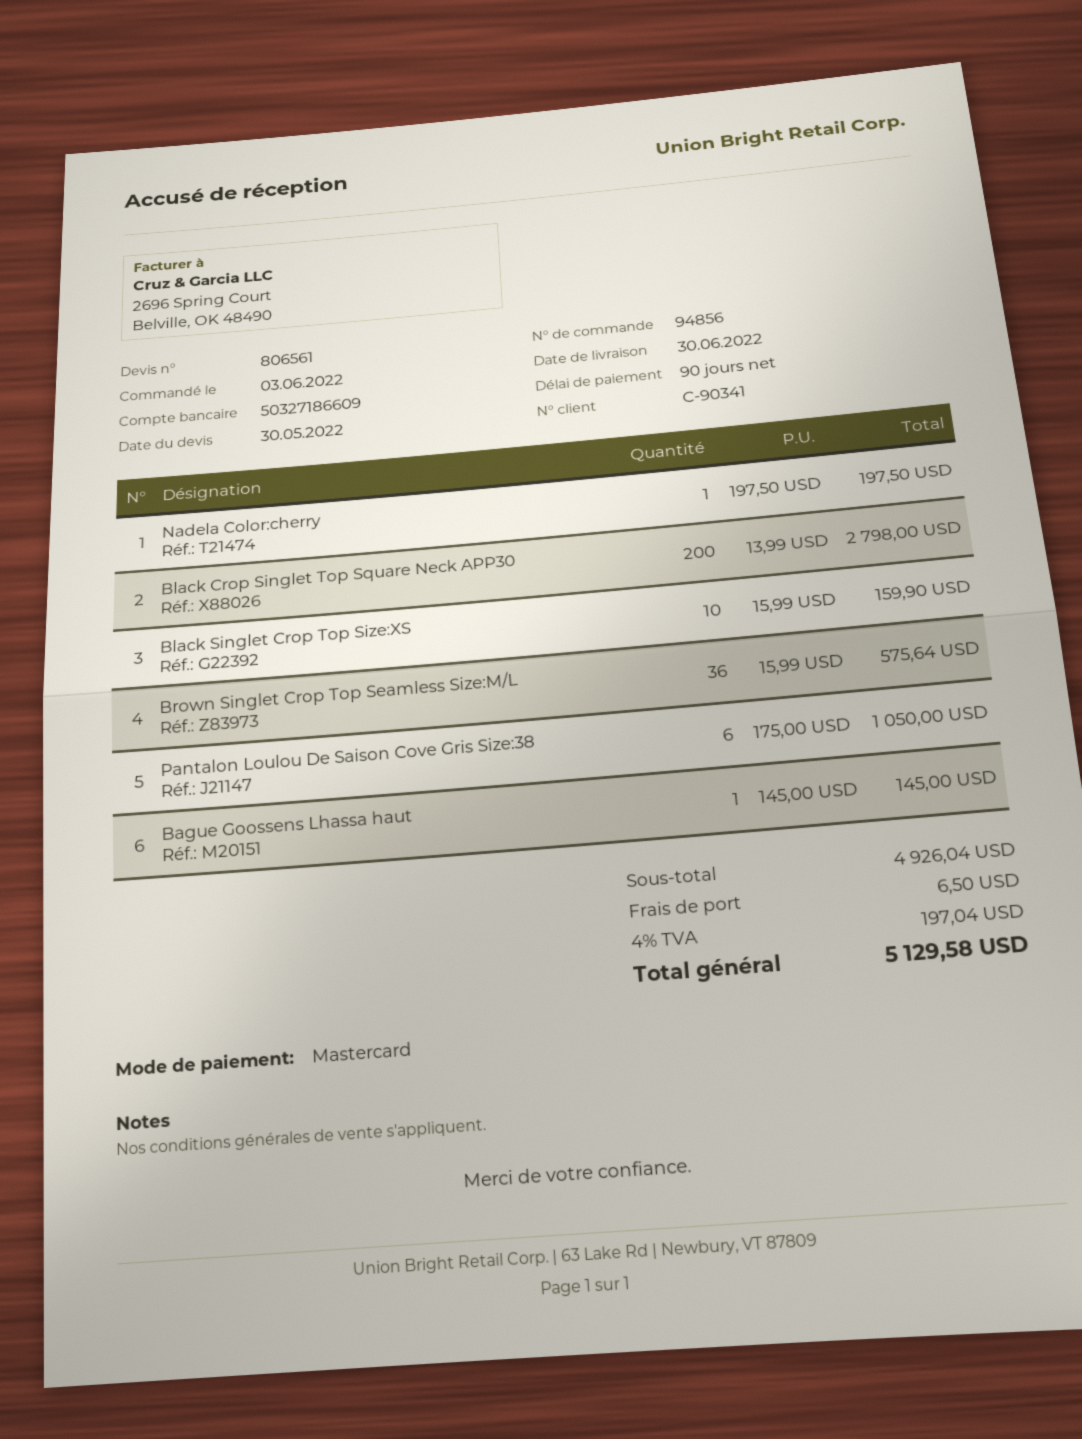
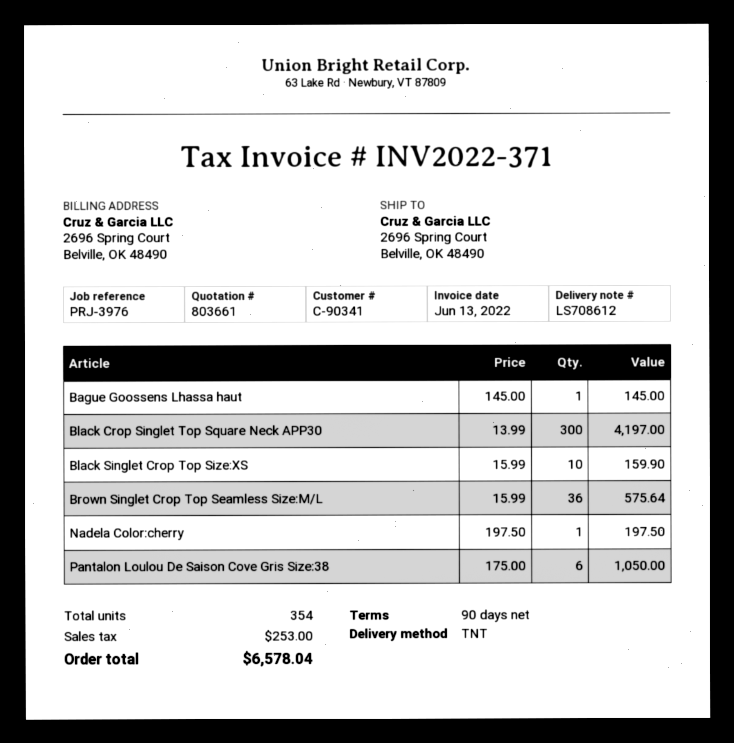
quote number: 806561 -> 803661
Black Crop Singlet Top Square Neck APP30: 200 x 13.99 = 2798.00 -> 300 x 13.99 = 4197.00
shipping: 6.50 -> none
tax: 197.04 -> 253.00
total: 5129.58 -> 6578.04

